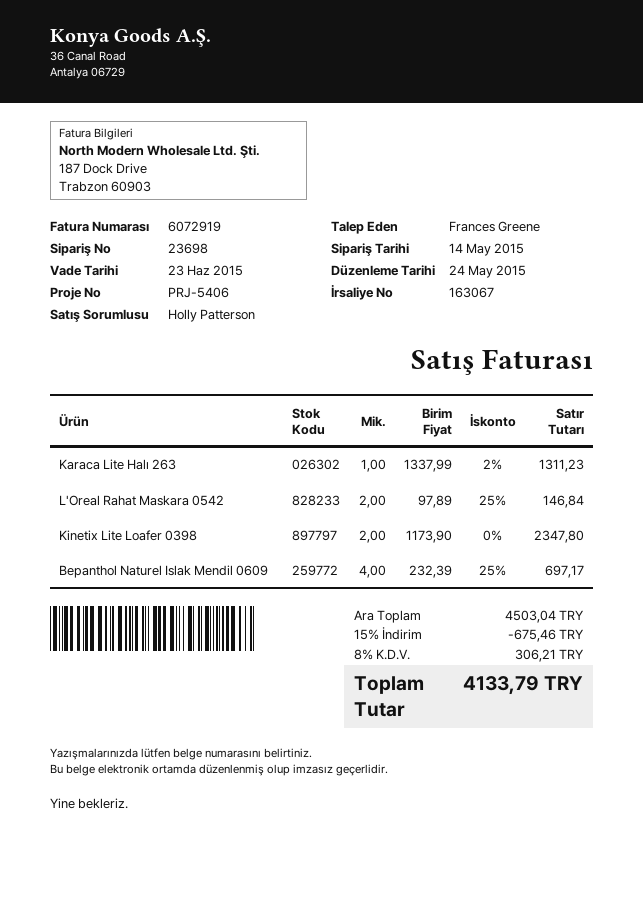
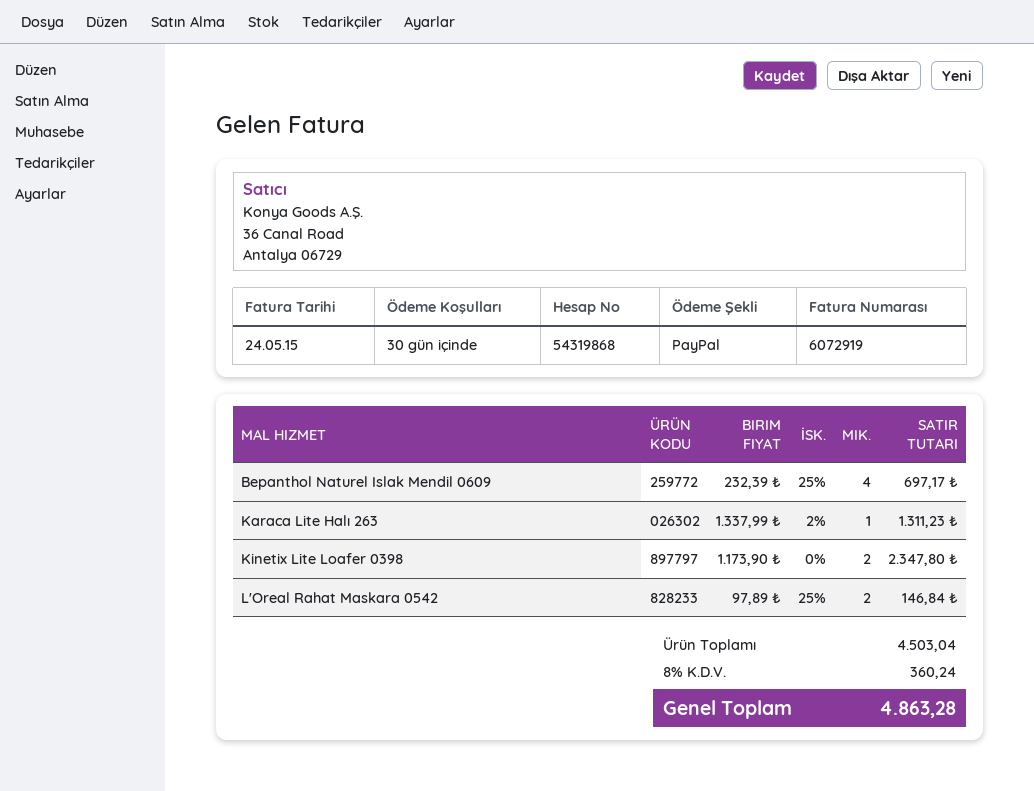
discount: 15% = 675.46 -> none
tax: 8% = 306.21 -> 8% = 360.24
total: 4133.79 -> 4863.28

